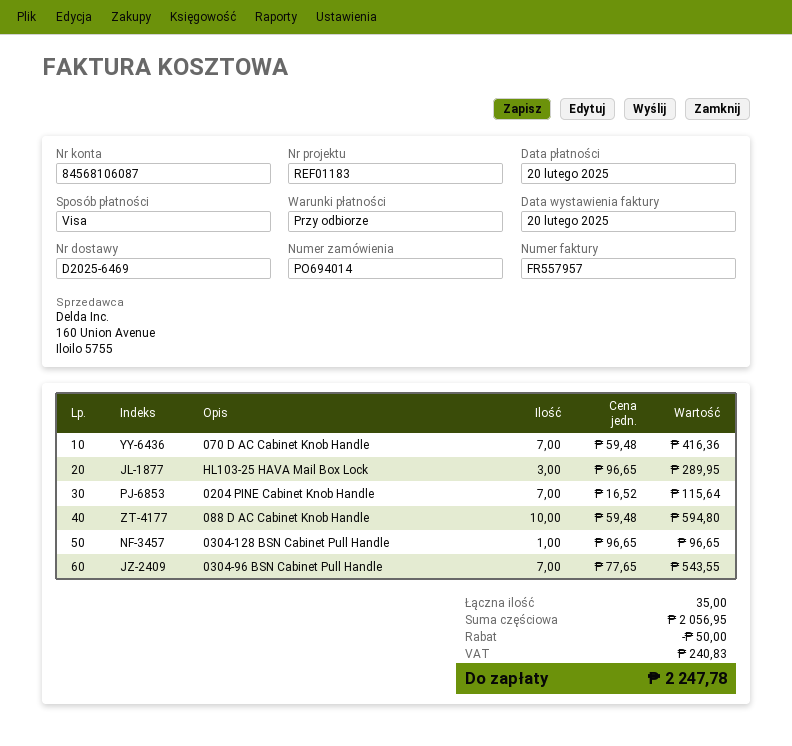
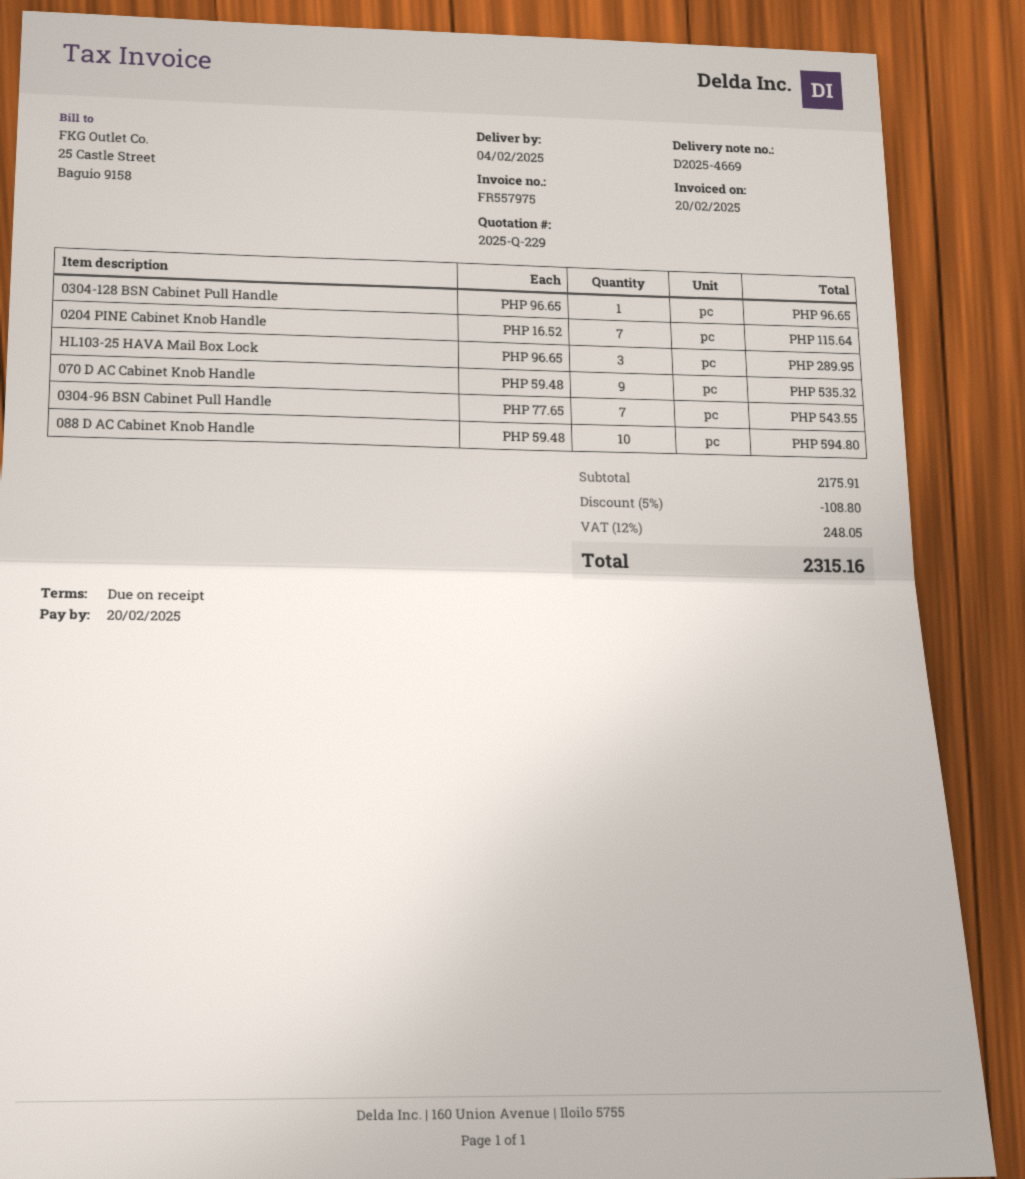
delivery note number: D2025-6469 -> D2025-4669
invoice number: FR557957 -> FR557975
070 D AC Cabinet Knob Handle: 7 x 59.48 = 416.36 -> 9 x 59.48 = 535.32
subtotal: 2056.95 -> 2175.91
discount: 50.00 -> 108.80
tax: 240.83 -> 248.05
total: 2247.78 -> 2315.16

